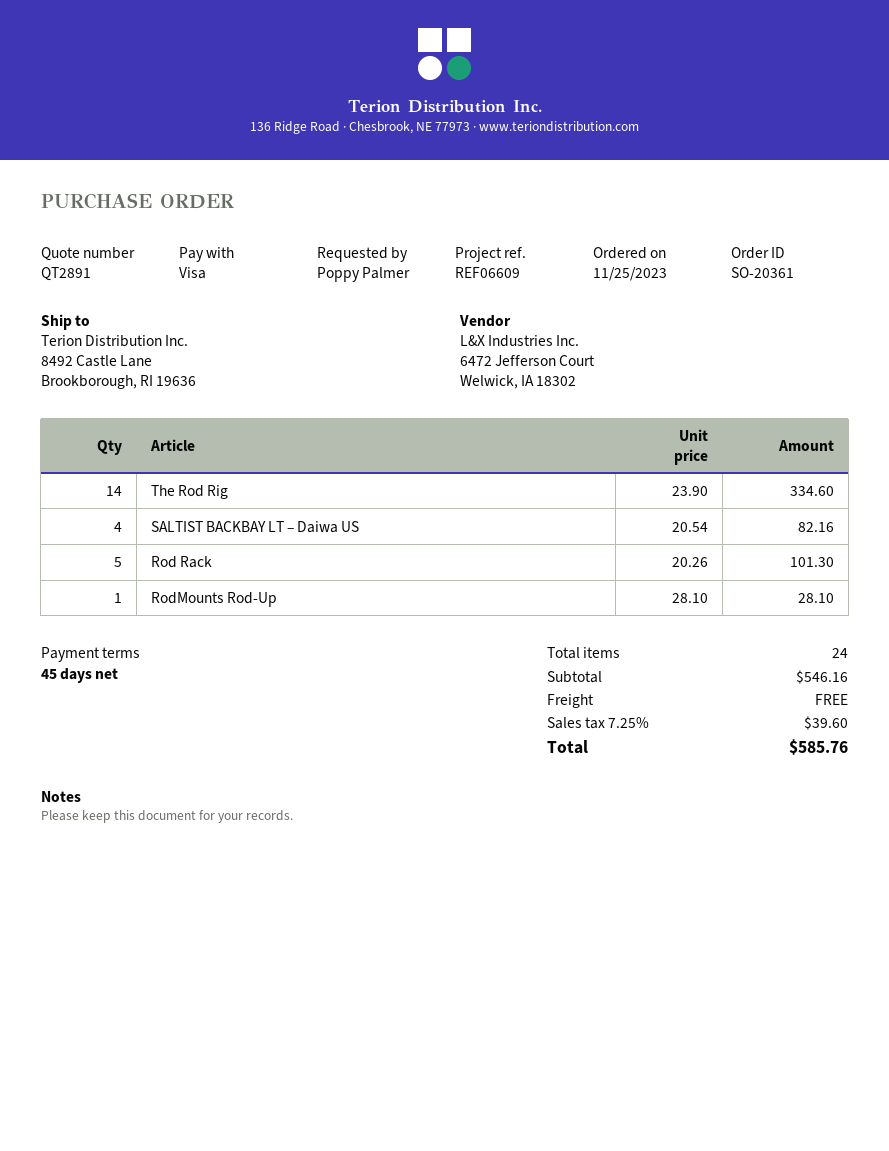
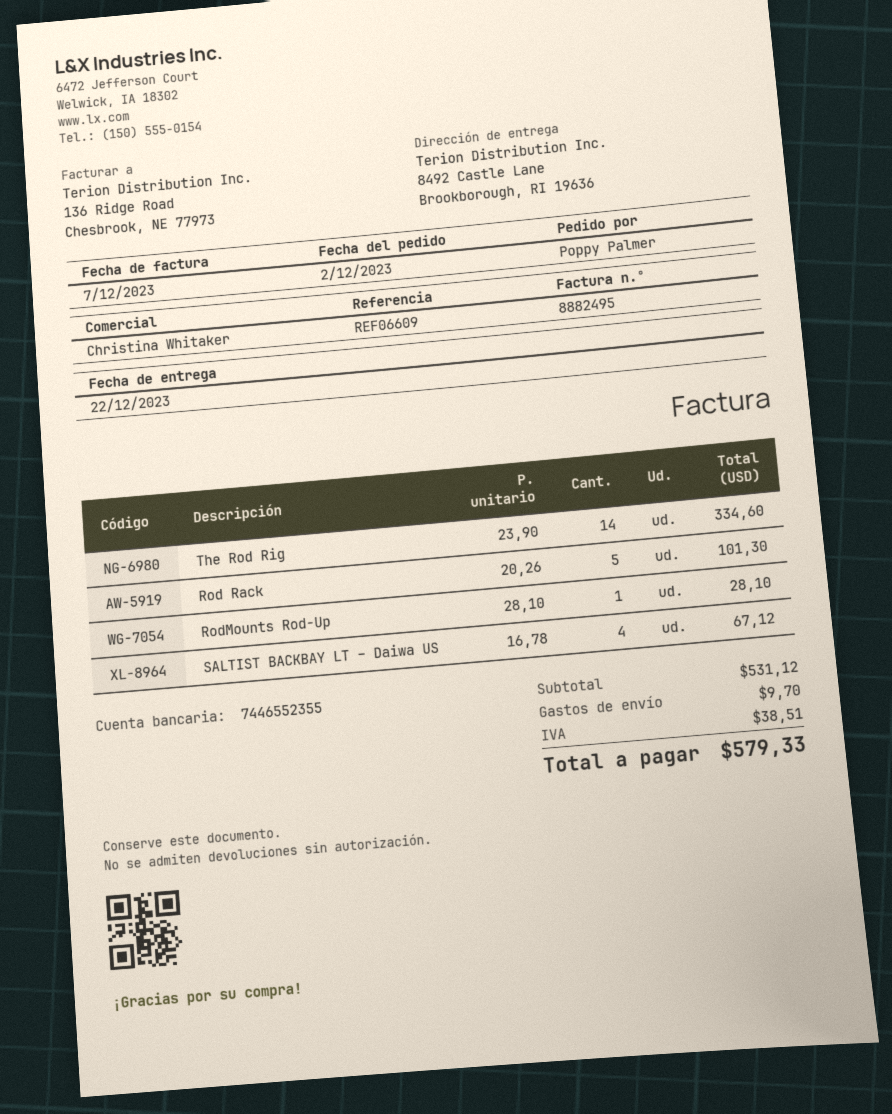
order date: 2023-11-25 -> 2023-12-02
SALTIST BACKBAY LT – Daiwa US: 4 x 20.54 = 82.16 -> 4 x 16.78 = 67.12
subtotal: 546.16 -> 531.12
shipping: 0.00 -> 9.70
tax: 39.60 -> 38.51
total: 585.76 -> 579.33

